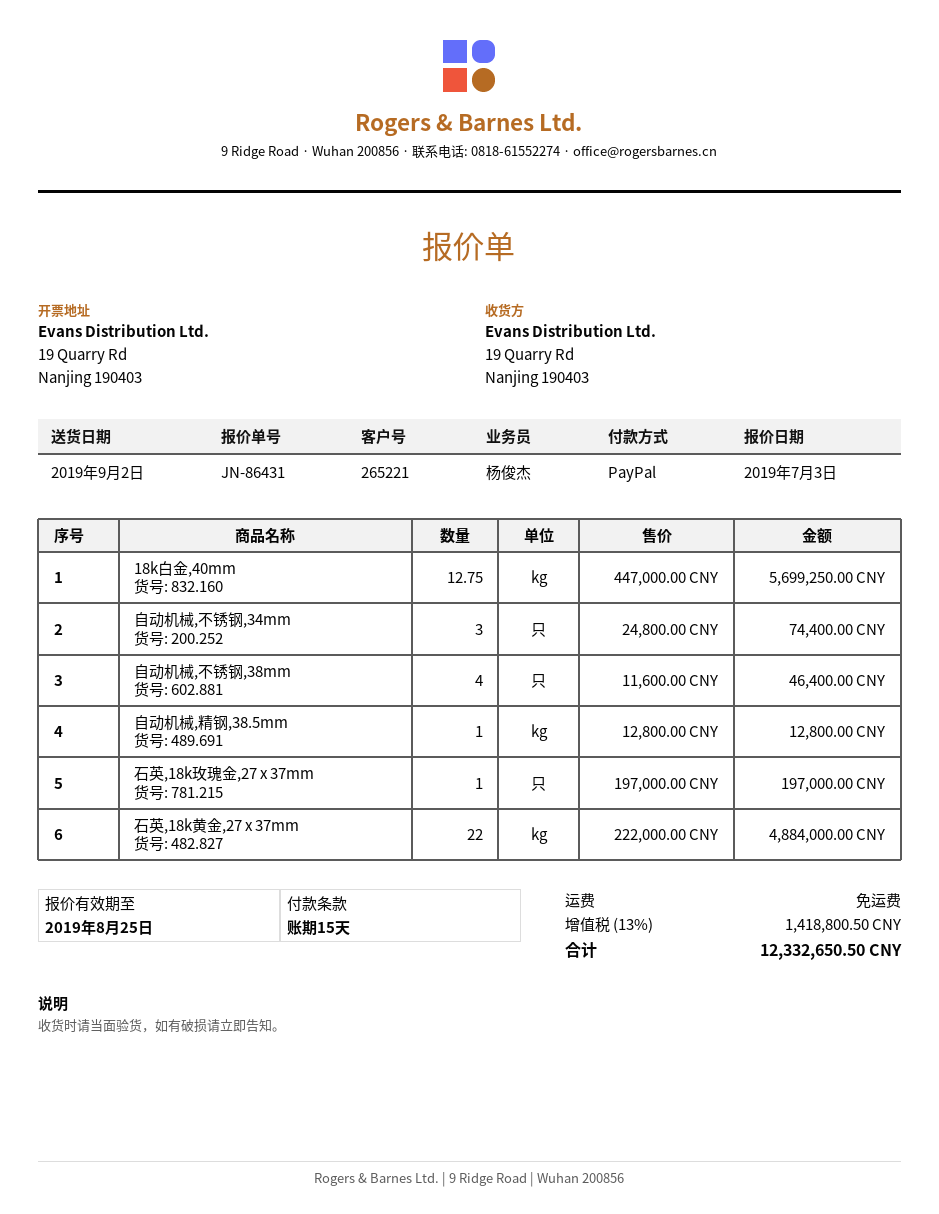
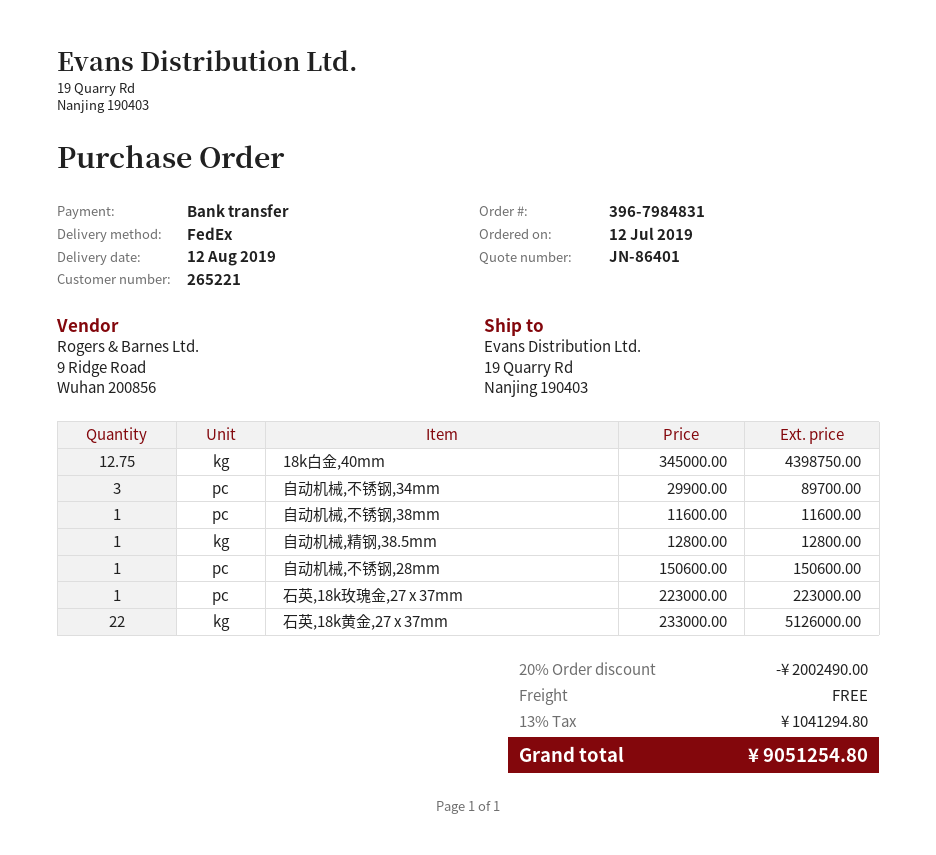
quote number: JN-86431 -> JN-86401
delivery date: 2019-09-02 -> 2019-08-12
payment method: PayPal -> bank transfer
18k白金,40mm: 12.75 x 447000.00 = 5699250.00 -> 12.75 x 345000.00 = 4398750.00
自动机械,不锈钢,34mm: 3 x 24800.00 = 74400.00 -> 3 x 29900.00 = 89700.00
自动机械,不锈钢,38mm: 4 x 11600.00 = 46400.00 -> 1 x 11600.00 = 11600.00
石英,18k玫瑰金,27 x 37mm: 1 x 197000.00 = 197000.00 -> 1 x 223000.00 = 223000.00
石英,18k黄金,27 x 37mm: 22 x 222000.00 = 4884000.00 -> 22 x 233000.00 = 5126000.00
自动机械,不锈钢,28mm: none -> 1 x 150600.00 = 150600.00
discount: none -> 20% = 2002490.00
tax: 13% = 1418800.50 -> 13% = 1041294.80
total: 12332650.50 -> 9051254.80

